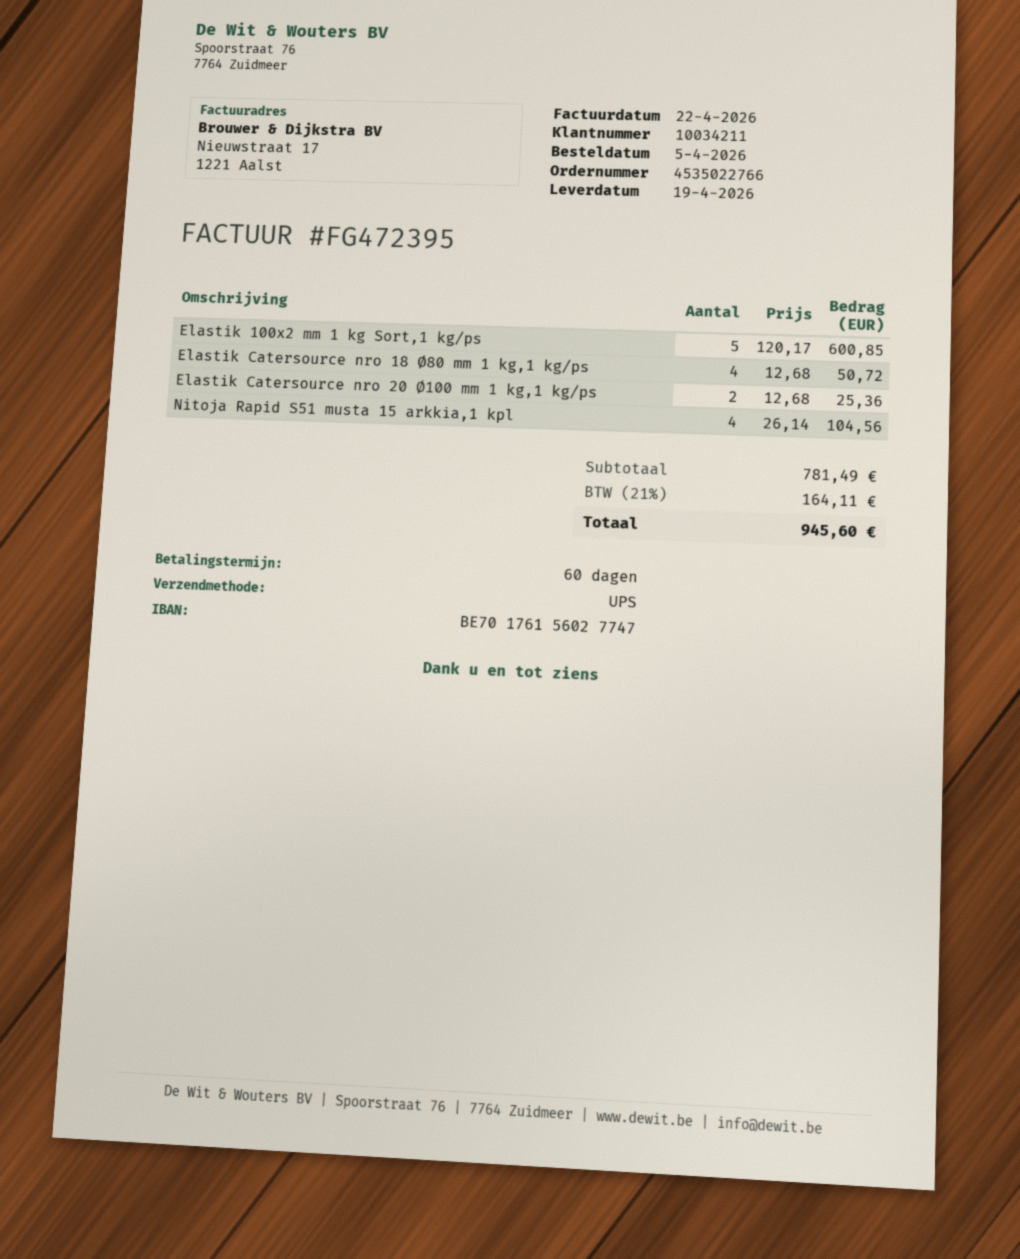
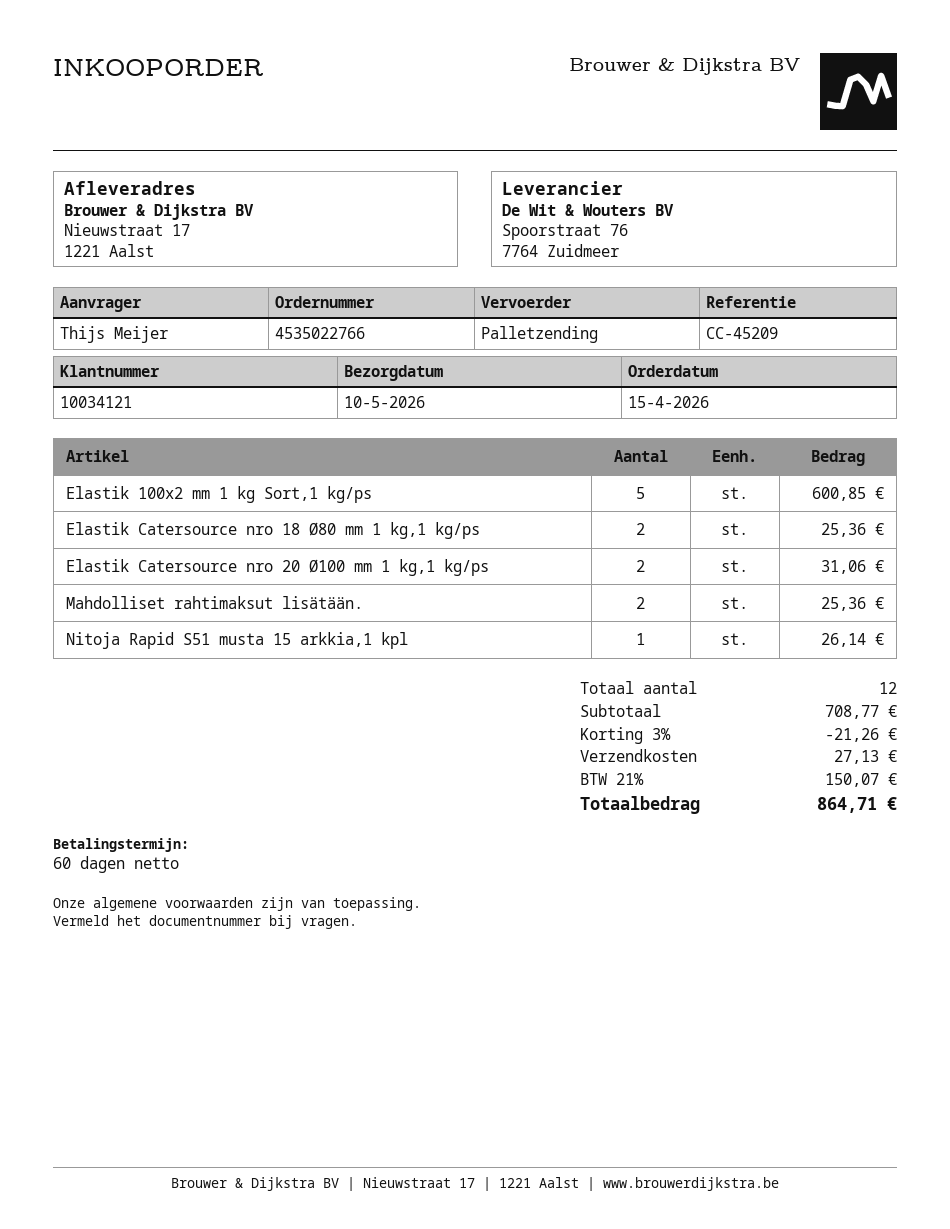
order date: 2026-04-05 -> 2026-04-15
delivery date: 2026-04-19 -> 2026-05-10
customer number: 10034211 -> 10034121
shipping method: UPS -> pallet freight
Elastik Catersource nro 18 Ø80 mm 1 kg,1 kg/ps: 4 for 50.72 -> 2 for 25.36
Elastik Catersource nro 20 Ø100 mm 1 kg,1 kg/ps: 2 for 25.36 -> 2 for 31.06
Nitoja Rapid S51 musta 15 arkkia,1 kpl: 4 for 104.56 -> 1 for 26.14
Mahdolliset rahtimaksut lisätään.: none -> 2 for 25.36
subtotal: 781.49 -> 708.77
discount: none -> 3% = 21.26
shipping: none -> 27.13
tax: 21% = 164.11 -> 21% = 150.07
total: 945.60 -> 864.71

